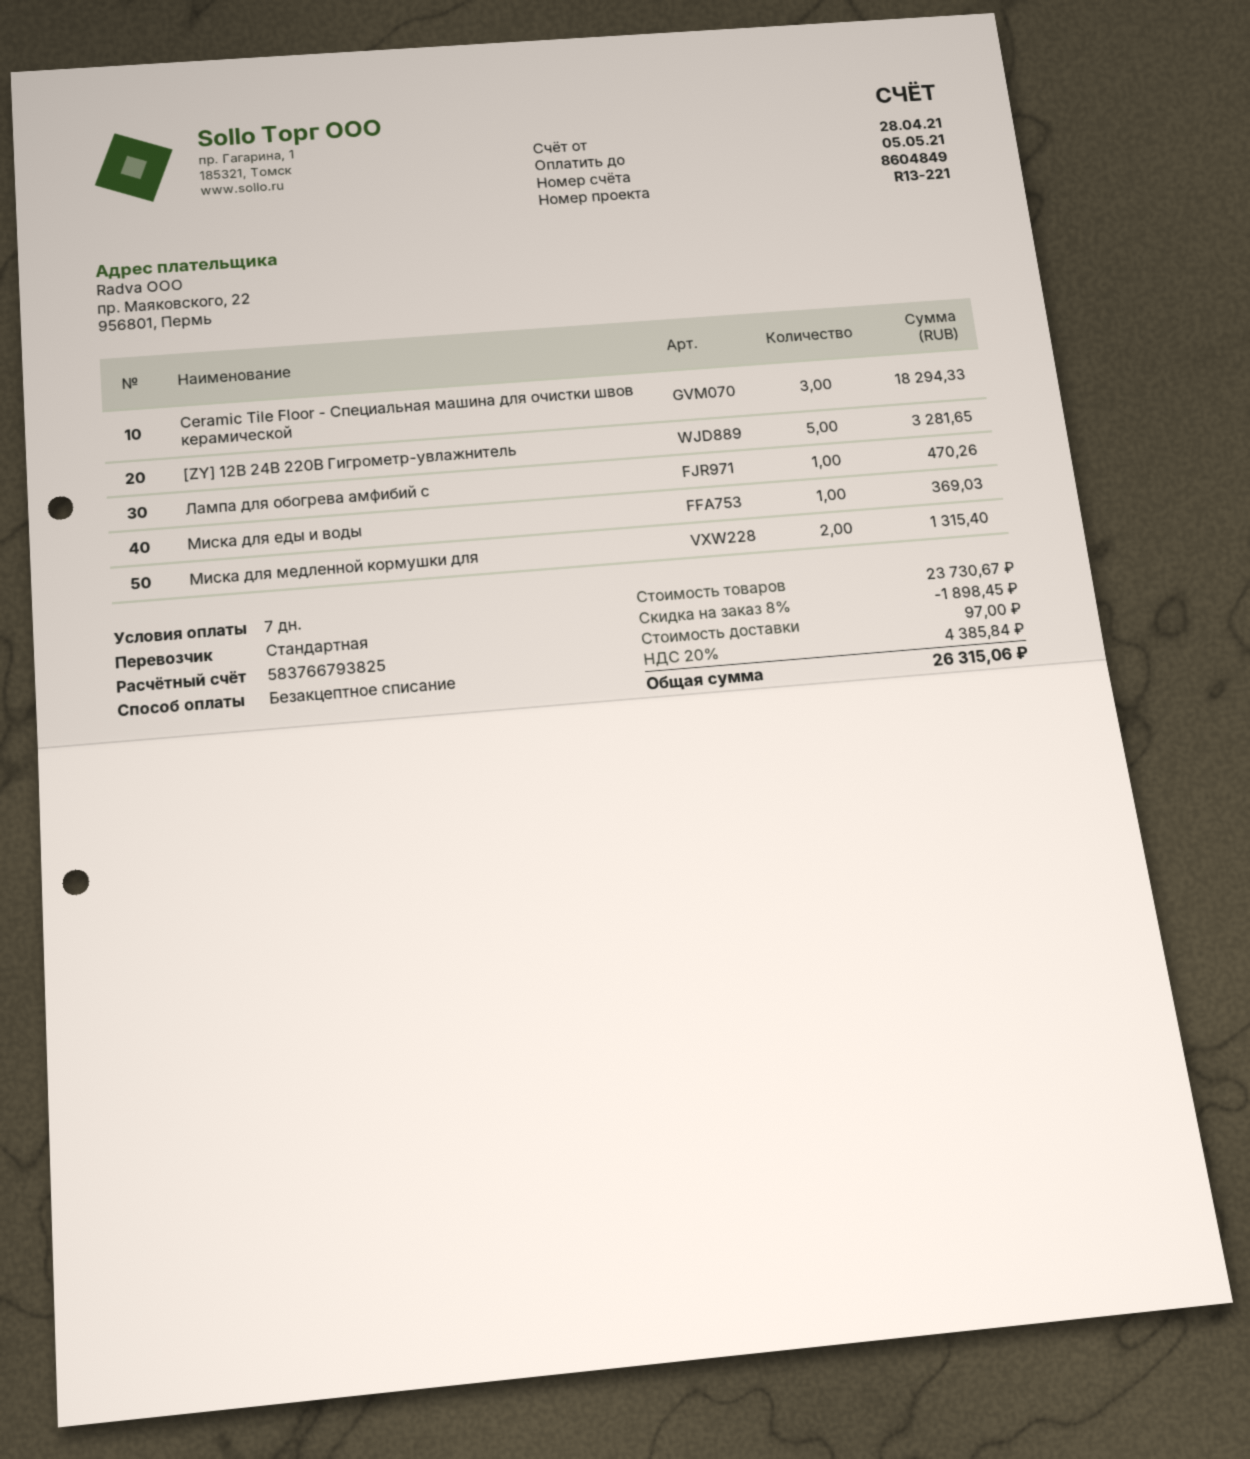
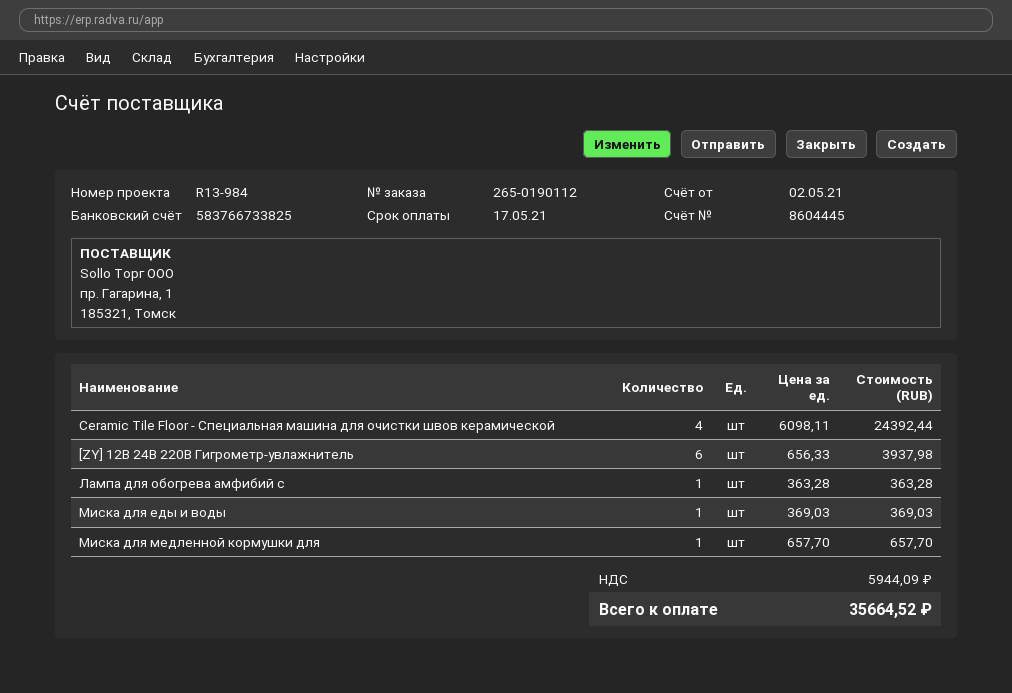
invoice number: 8604849 -> 8604445
invoice date: 2021-04-28 -> 2021-05-02
due date: 2021-05-05 -> 2021-05-17
reference: R13-221 -> R13-984
bank account: 583766793825 -> 583766733825
Ceramic Tile Floor - Специальная машина для очистки швов керамической: 3 for 18294.33 -> 4 for 24392.44
[ZY] 12В 24В 220В Гигрометр-увлажнитель: 5 for 3281.65 -> 6 for 3937.98
Лампа для обогрева амфибий с: 1 for 470.26 -> 1 for 363.28
Миска для медленной кормушки для: 2 for 1315.40 -> 1 for 657.70
discount: 8% = 1898.45 -> none
shipping: 97.00 -> none
tax: 4385.84 -> 5944.09
total: 26315.06 -> 35664.52

